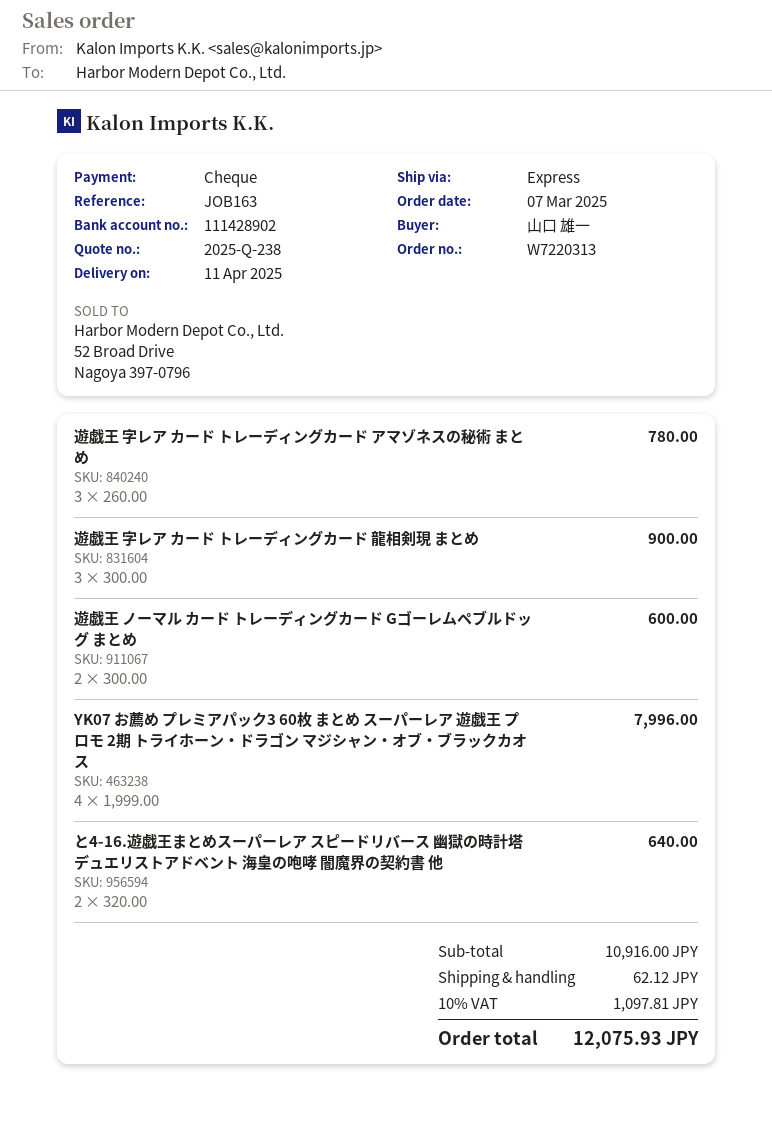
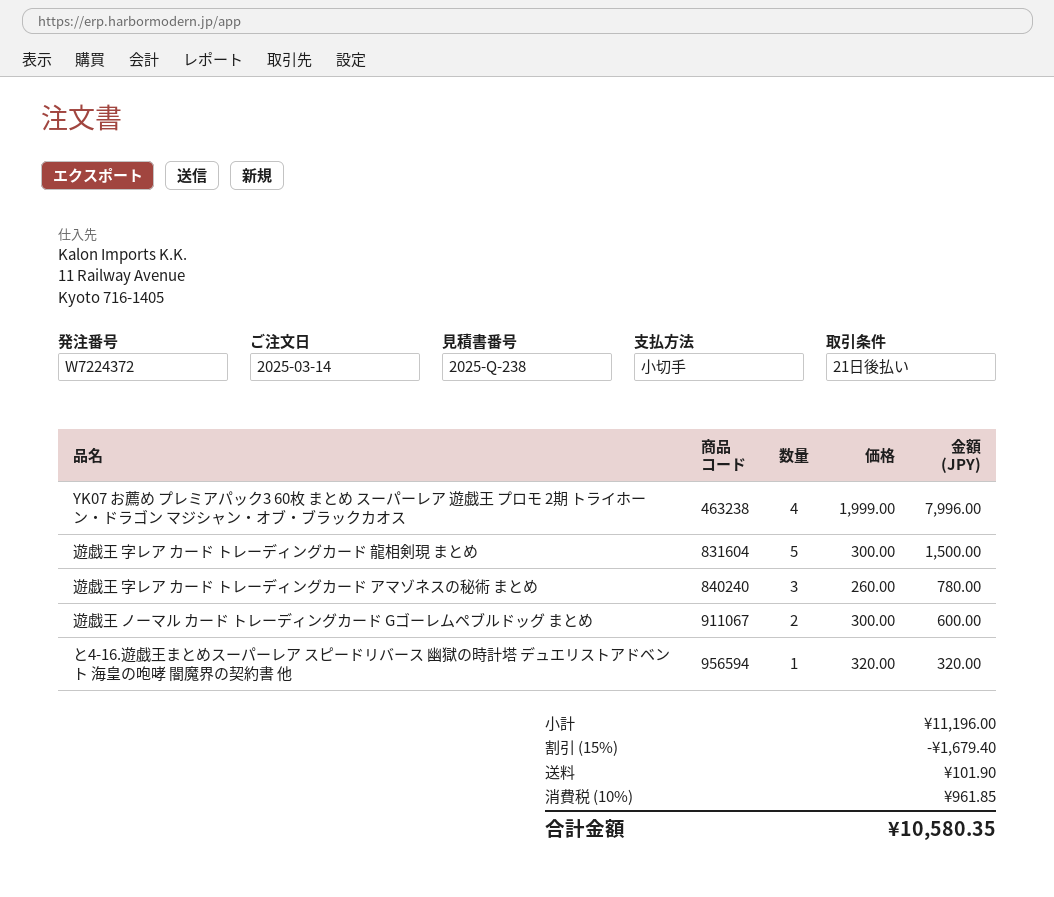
order number: W7220313 -> W7224372
order date: 2025-03-07 -> 2025-03-14
遊戯王 字レア カード トレーディングカード 龍相剣現 まとめ: 3 x 300.00 = 900.00 -> 5 x 300.00 = 1500.00
と4-16.遊戯王まとめスーパーレア スピードリバース 幽獄の時計塔 デュエリストアドベント 海皇の咆哮 闇魔界の契約書 他: 2 x 320.00 = 640.00 -> 1 x 320.00 = 320.00
subtotal: 10916.00 -> 11196.00
discount: none -> 15% = 1679.40
shipping: 62.12 -> 101.90
tax: 10% = 1097.81 -> 10% = 961.85
total: 12075.93 -> 10580.35

